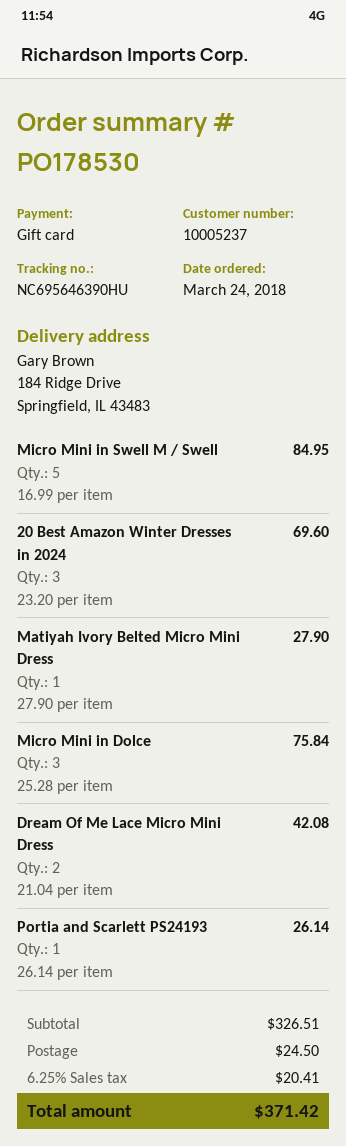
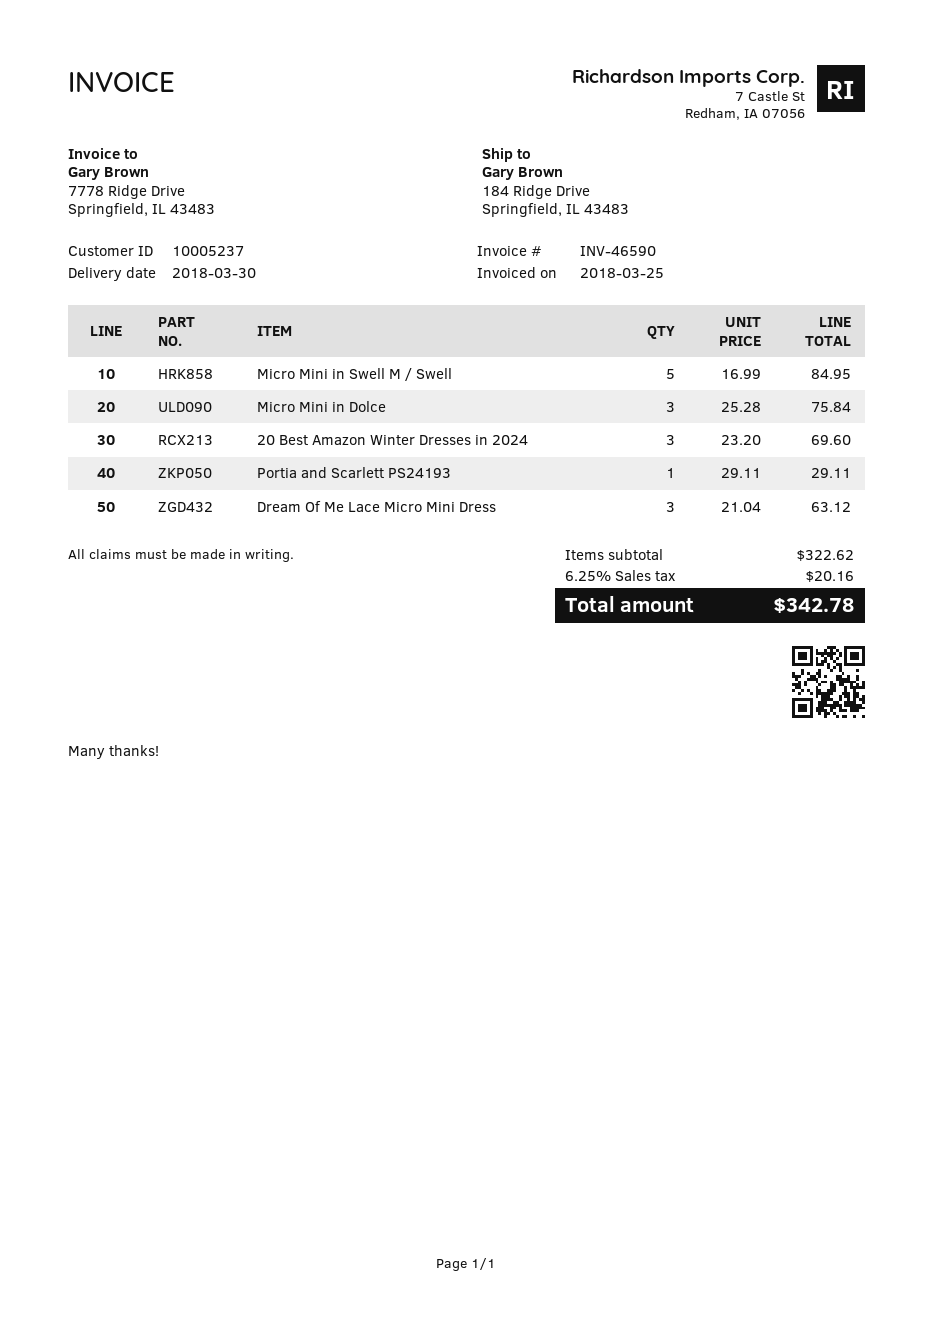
Matiyah Ivory Belted Micro Mini Dress: 1 x 27.90 = 27.90 -> none
Dream Of Me Lace Micro Mini Dress: 2 x 21.04 = 42.08 -> 3 x 21.04 = 63.12
Portia and Scarlett PS24193: 1 x 26.14 = 26.14 -> 1 x 29.11 = 29.11
subtotal: 326.51 -> 322.62
shipping: 24.50 -> none
tax: 6.25% = 20.41 -> 6.25% = 20.16
total: 371.42 -> 342.78

